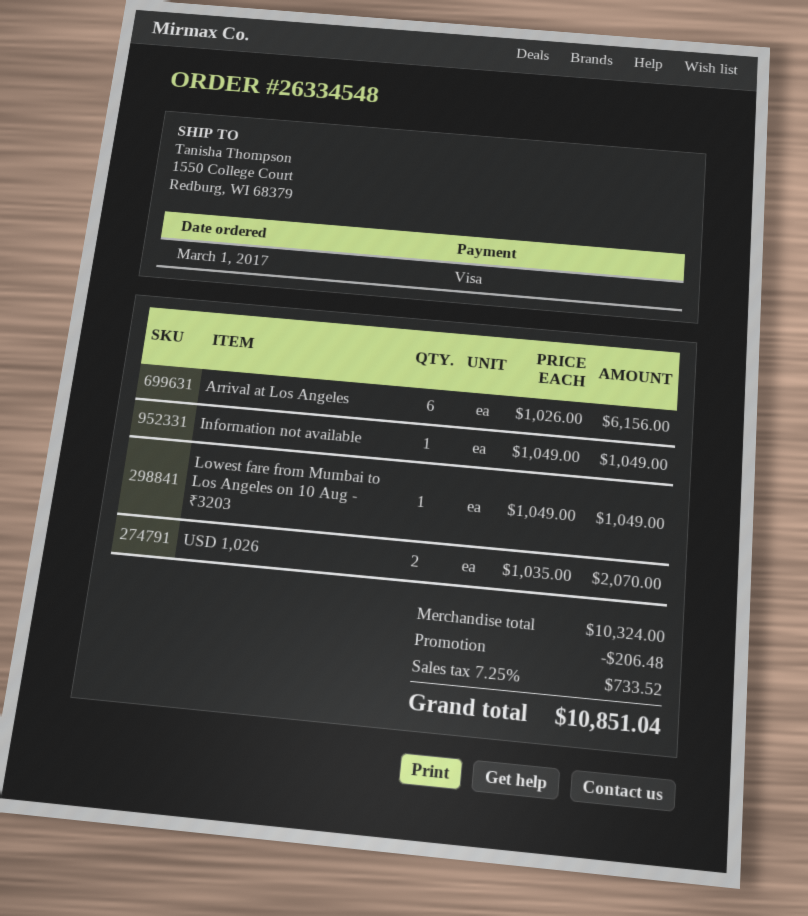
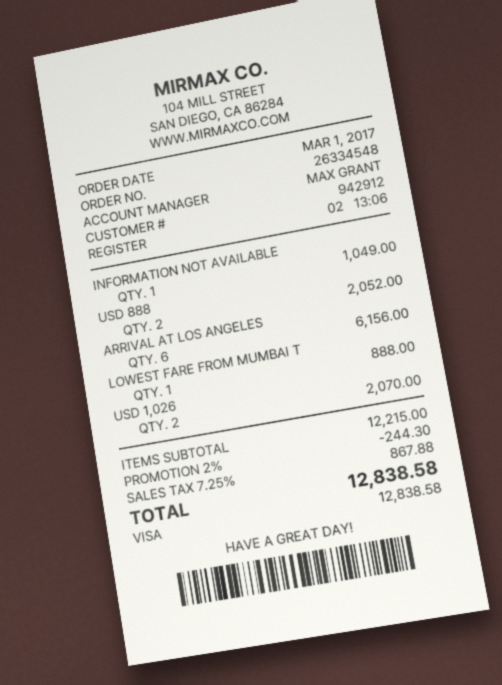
Lowest fare from Mumbai to Los Angeles on 10 Aug - ₹3203: 1 for 1049.00 -> 1 for 888.00
USD 888: none -> 2 for 2052.00
subtotal: 10324.00 -> 12215.00
discount: 206.48 -> 244.30
tax: 7.25% = 733.52 -> 7.25% = 867.88
total: 10851.04 -> 12838.58

